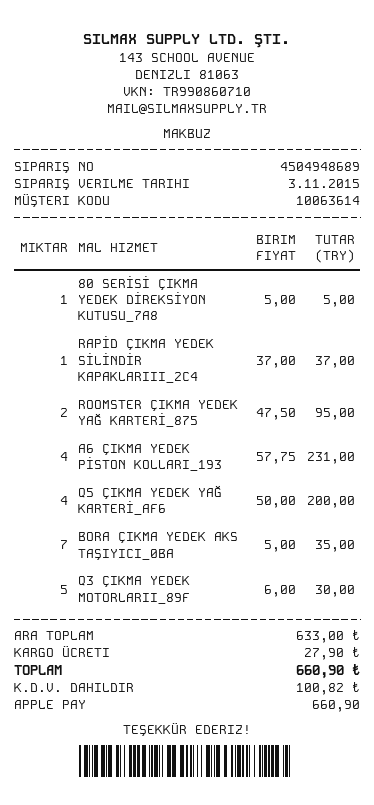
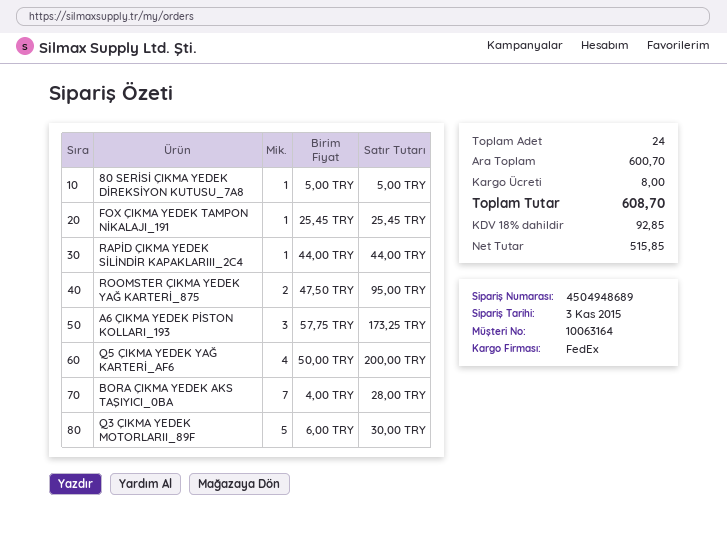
customer number: 10063614 -> 10063164
RAPİD ÇIKMA YEDEK SİLİNDİR KAPAKLARIII_2C4: 1 x 37.00 = 37.00 -> 1 x 44.00 = 44.00
A6 ÇIKMA YEDEK PİSTON KOLLARI_193: 4 x 57.75 = 231.00 -> 3 x 57.75 = 173.25
BORA ÇIKMA YEDEK AKS TAŞIYICI_0BA: 7 x 5.00 = 35.00 -> 7 x 4.00 = 28.00
FOX ÇIKMA YEDEK TAMPON NİKALAJI_191: none -> 1 x 25.45 = 25.45
subtotal: 633.00 -> 600.70
shipping: 27.90 -> 8.00
tax: 100.82 -> 92.85
total: 660.90 -> 608.70

